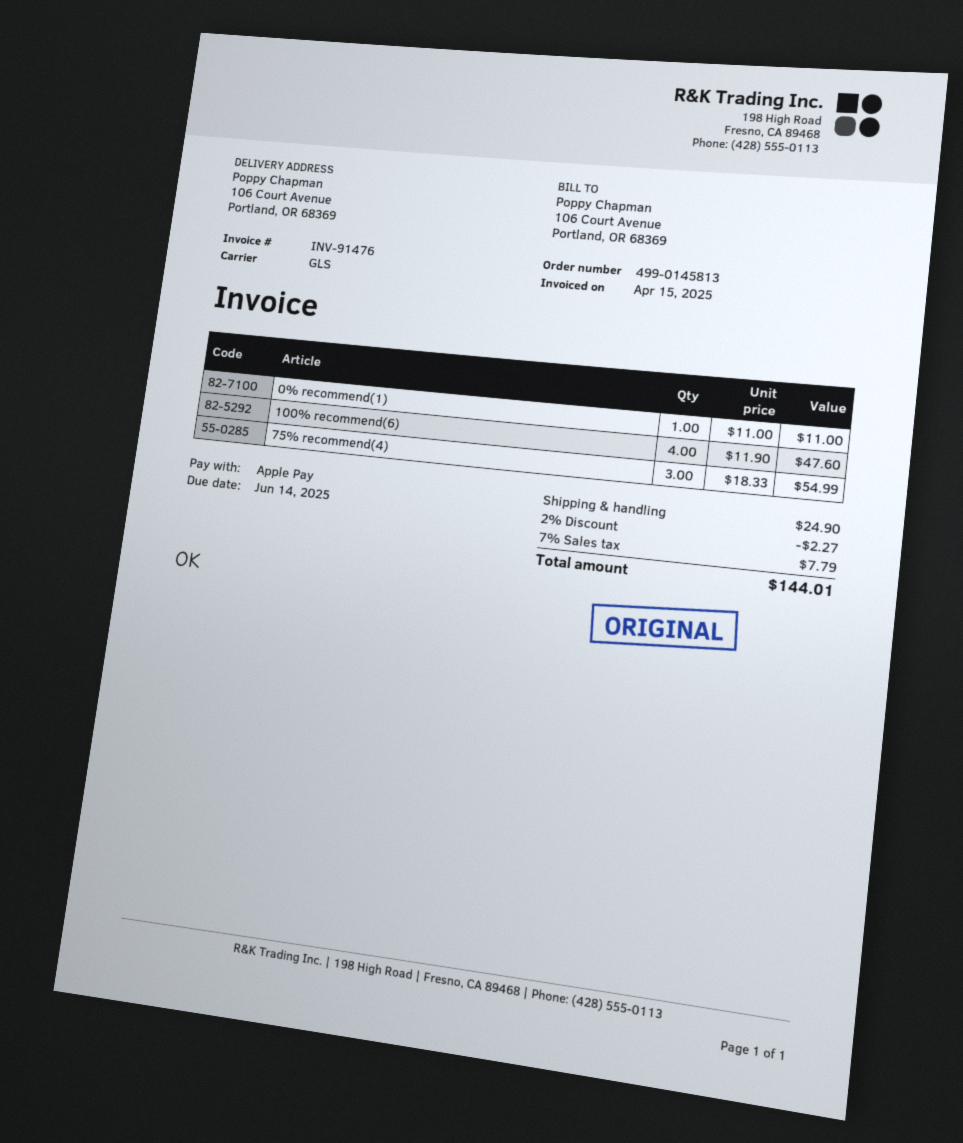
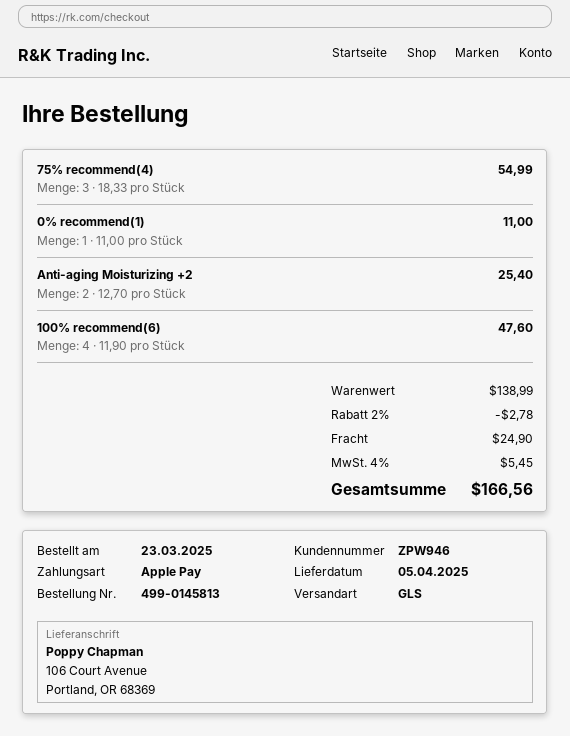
Anti-aging Moisturizing +2: none -> 2 x 12.70 = 25.40
discount: 2% = 2.27 -> 2% = 2.78
tax: 7% = 7.79 -> 4% = 5.45
total: 144.01 -> 166.56

